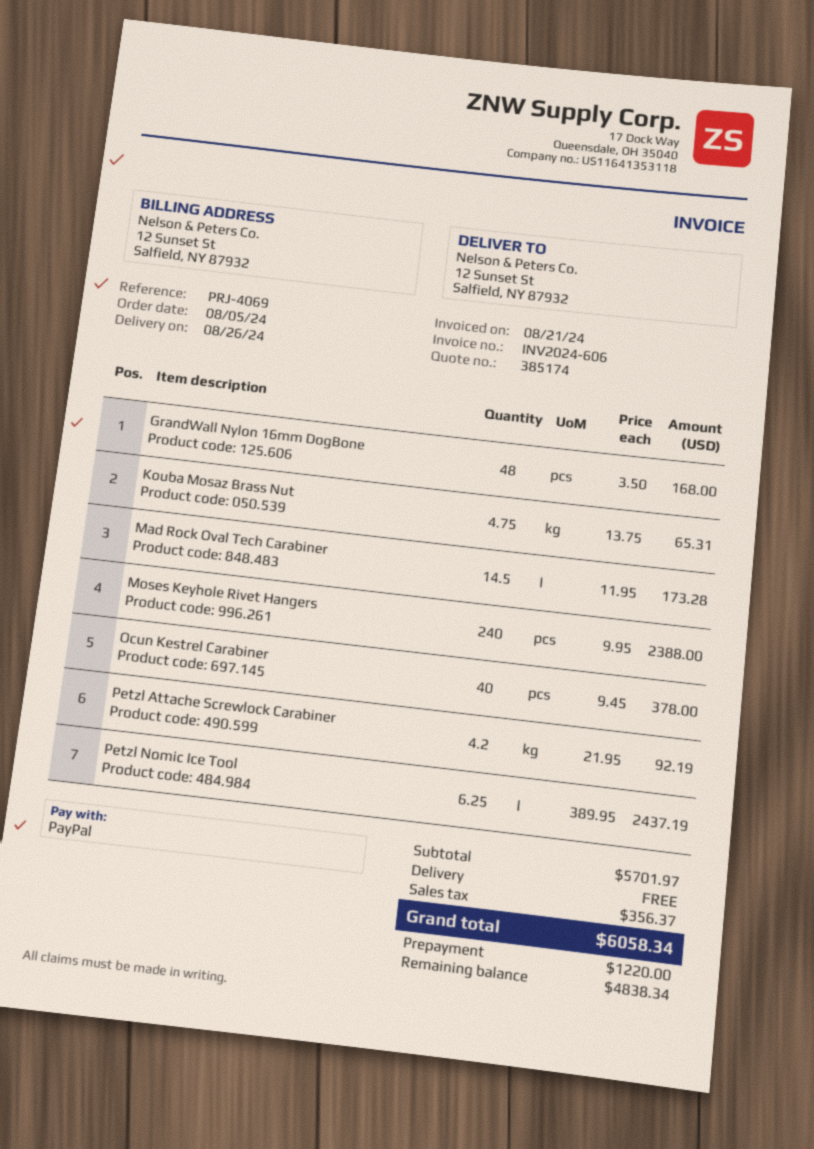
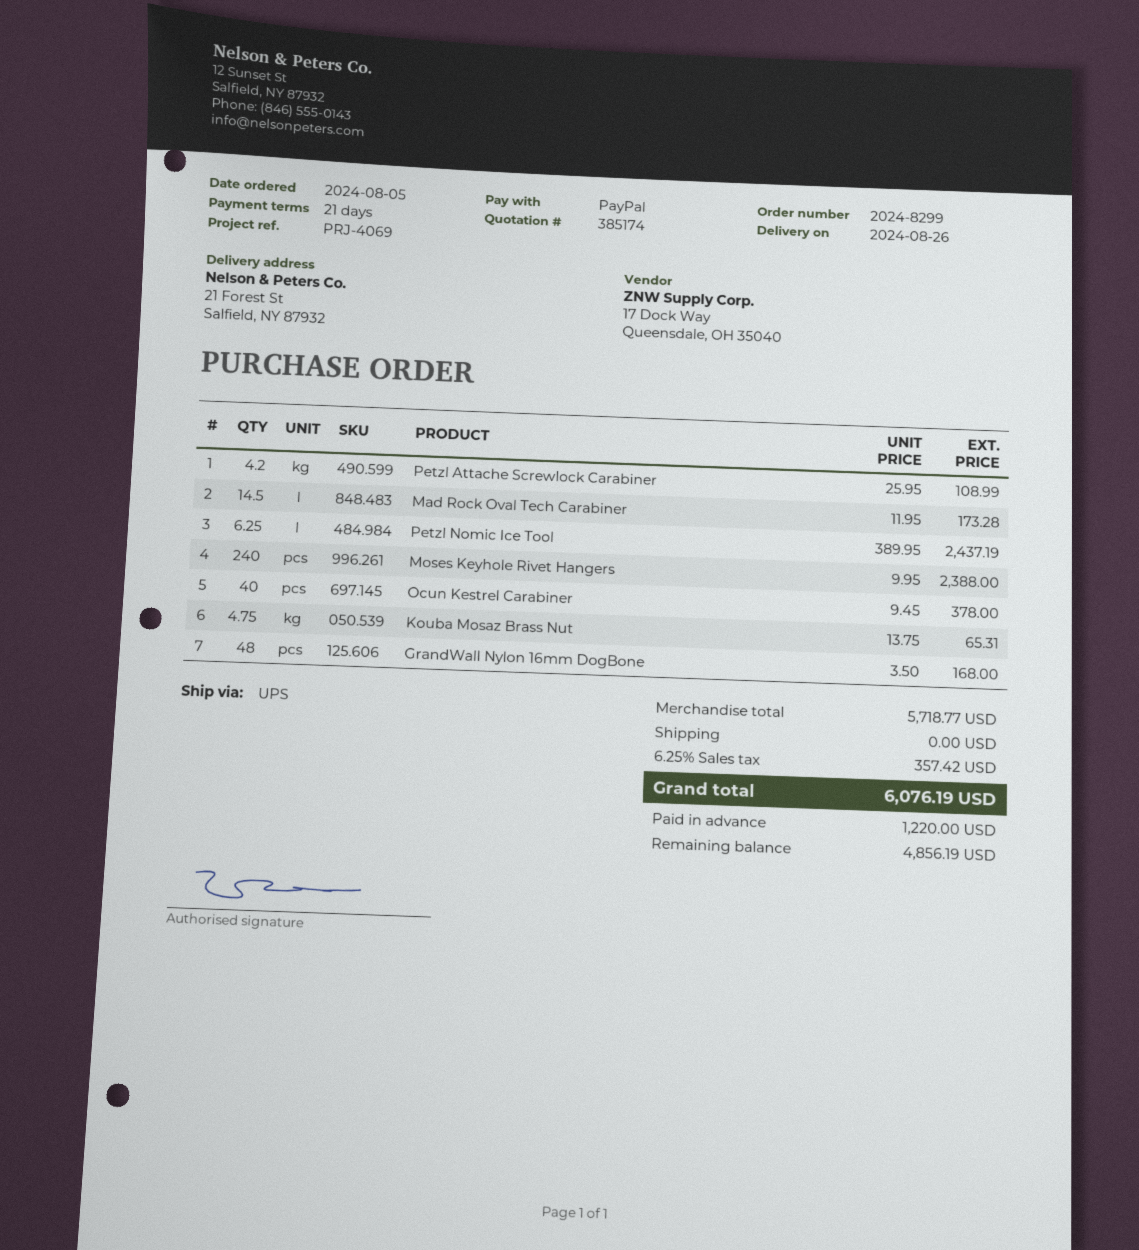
ship to: 12 Sunset St, Salfield, NY 87932 -> 21 Forest St, Salfield, NY 87932
Petzl Attache Screwlock Carabiner: 4.2 x 21.95 = 92.19 -> 4.2 x 25.95 = 108.99
subtotal: 5701.97 -> 5718.77
tax: 356.37 -> 357.42
total: 6058.34 -> 6076.19
balance: 4838.34 -> 4856.19

